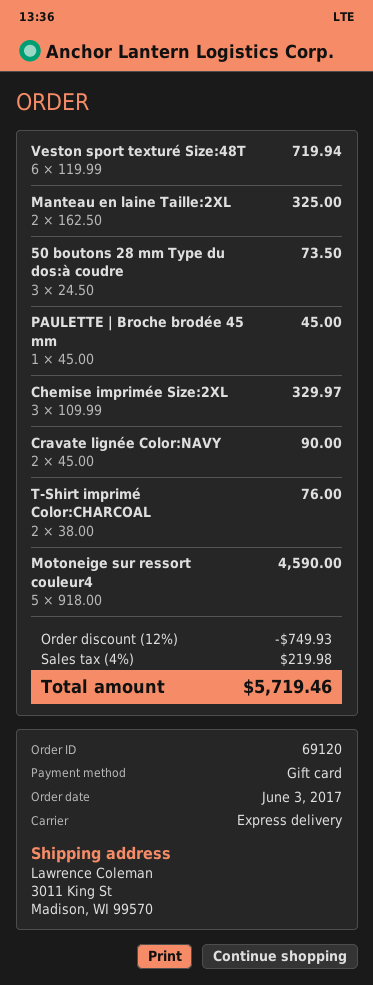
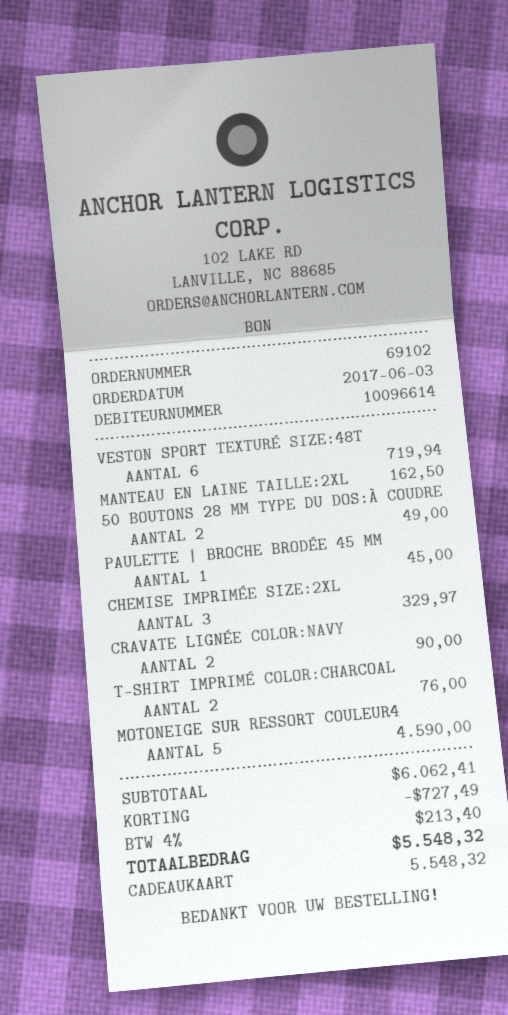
order number: 69120 -> 69102
Manteau en laine Taille:2XL: 2 for 325.00 -> 1 for 162.50
50 boutons 28 mm Type du dos:à coudre: 3 for 73.50 -> 2 for 49.00
discount: 749.93 -> 727.49
tax: 4% = 219.98 -> 4% = 213.40
total: 5719.46 -> 5548.32

